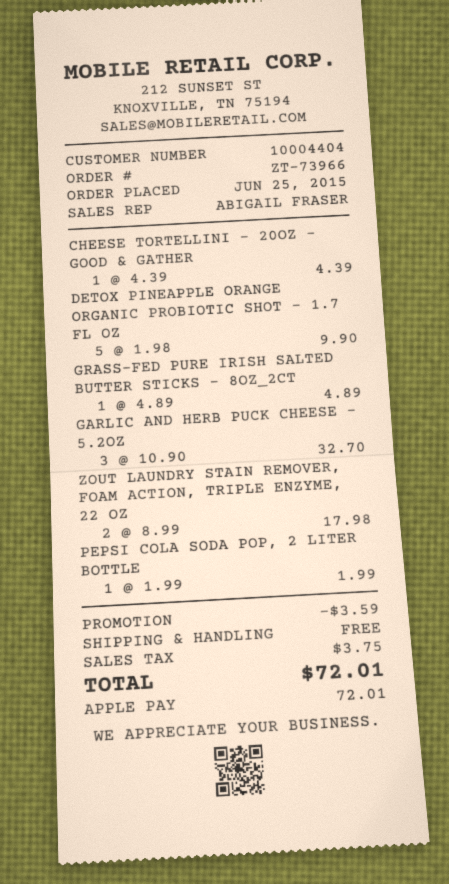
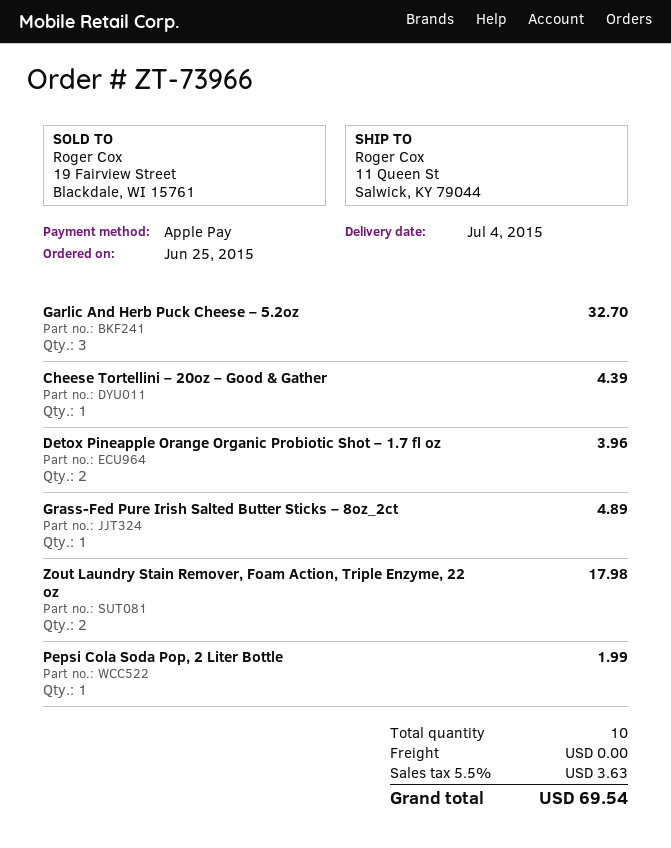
DETOX PINEAPPLE ORANGE ORGANIC PROBIOTIC SHOT – 1.7 FL OZ: 5 for 9.90 -> 2 for 3.96
discount: 3.59 -> none
tax: 3.75 -> 3.63
total: 72.01 -> 69.54

